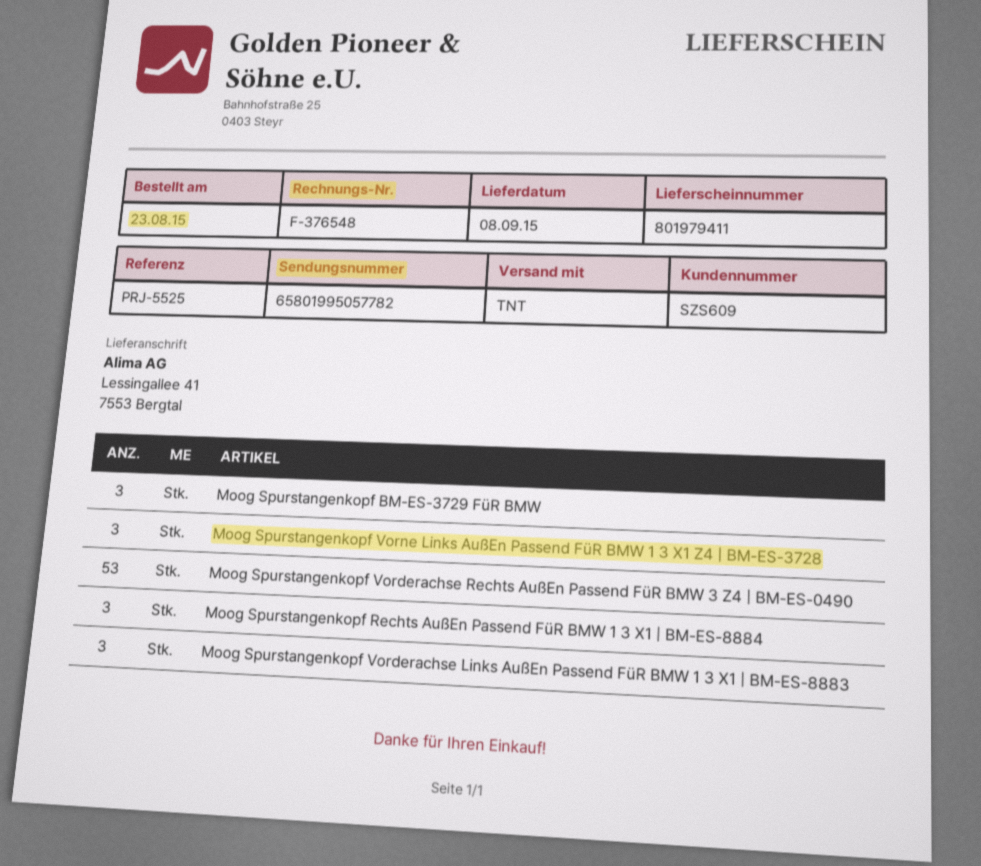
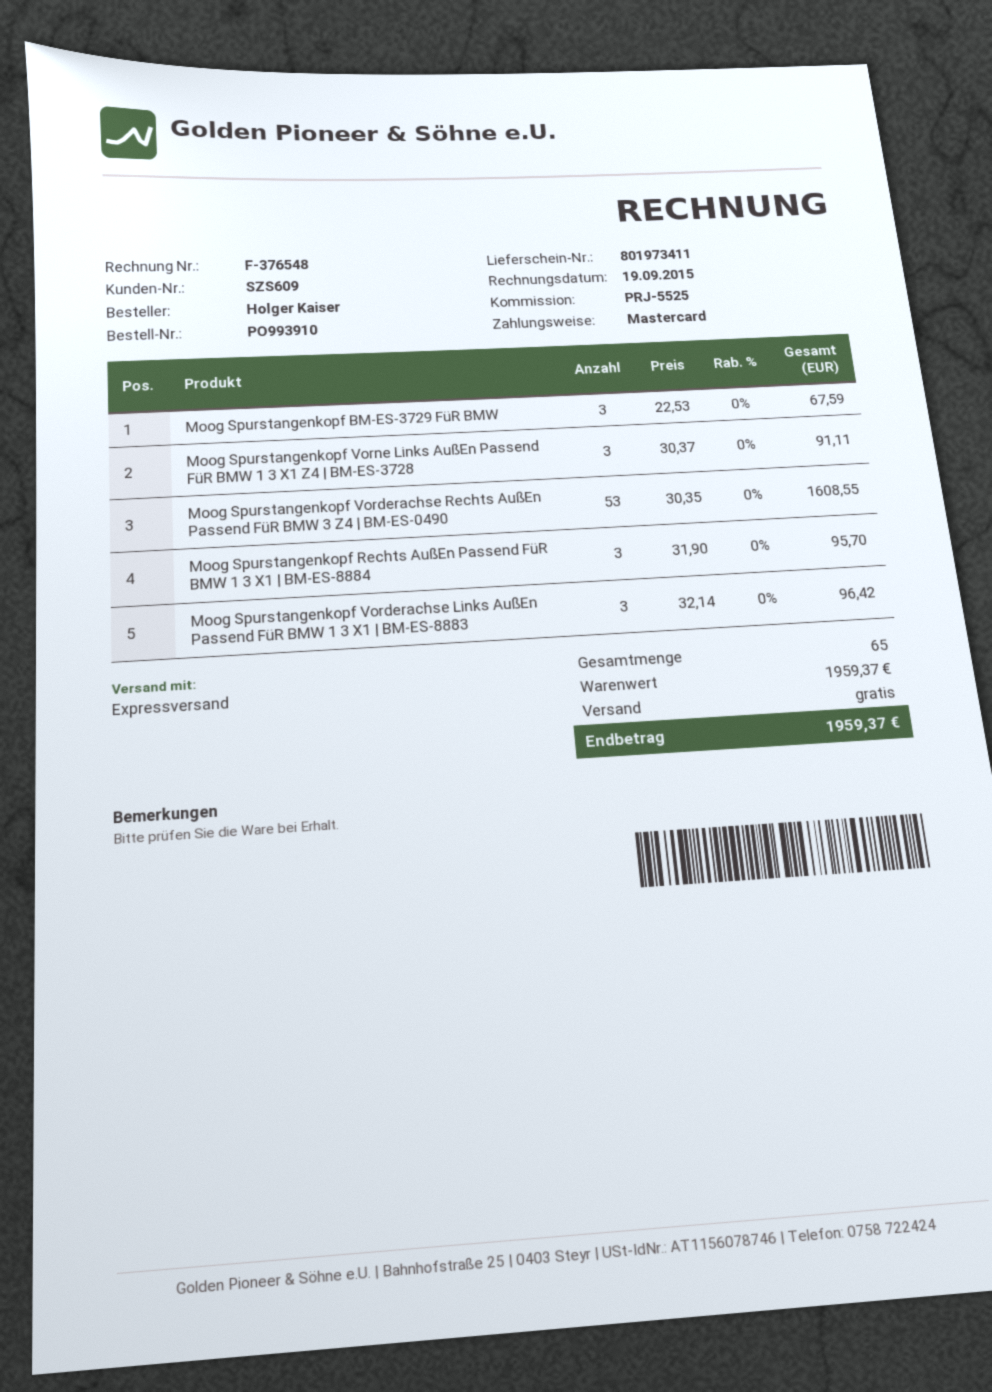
delivery note number: 801979411 -> 801973411
shipping method: TNT -> express

